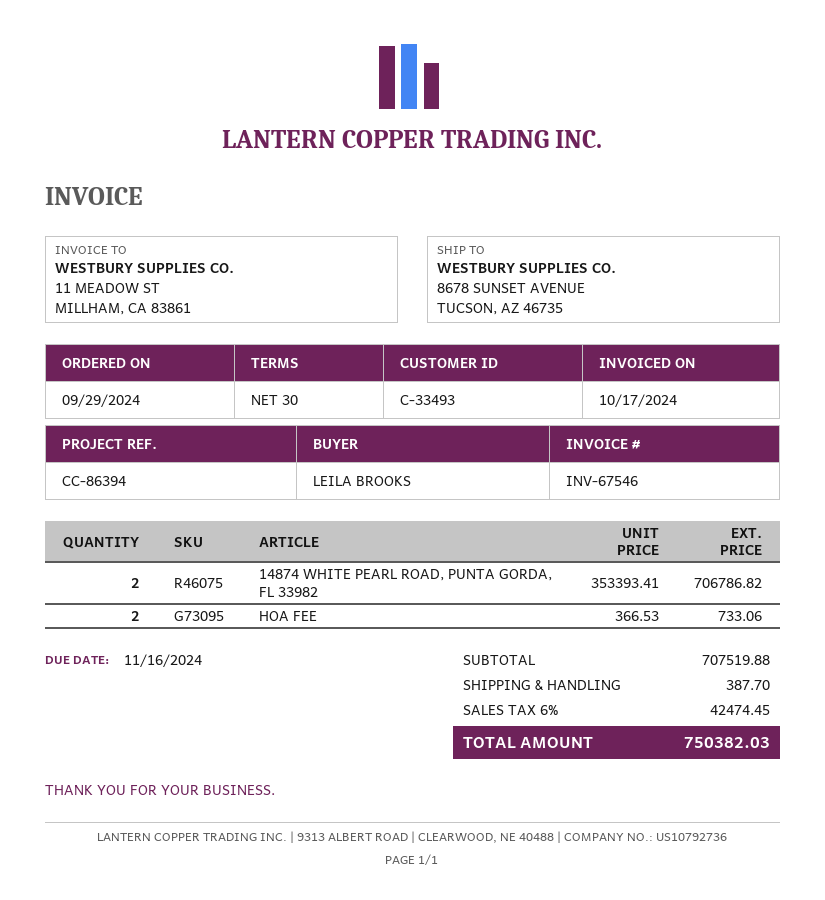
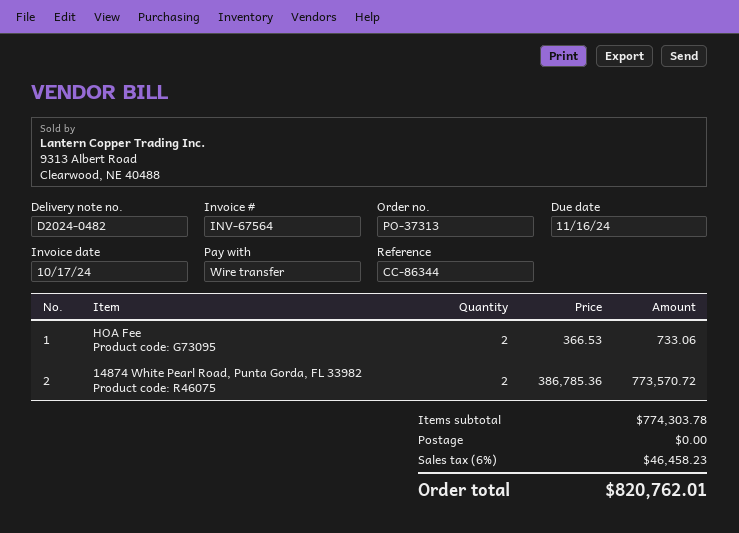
invoice number: INV-67546 -> INV-67564
reference: CC-86394 -> CC-86344
14874 WHITE PEARL ROAD, PUNTA GORDA, FL 33982: 2 x 353393.41 = 706786.82 -> 2 x 386785.36 = 773570.72
subtotal: 707519.88 -> 774303.78
shipping: 387.70 -> 0.00
tax: 6% = 42474.45 -> 6% = 46458.23
total: 750382.03 -> 820762.01

